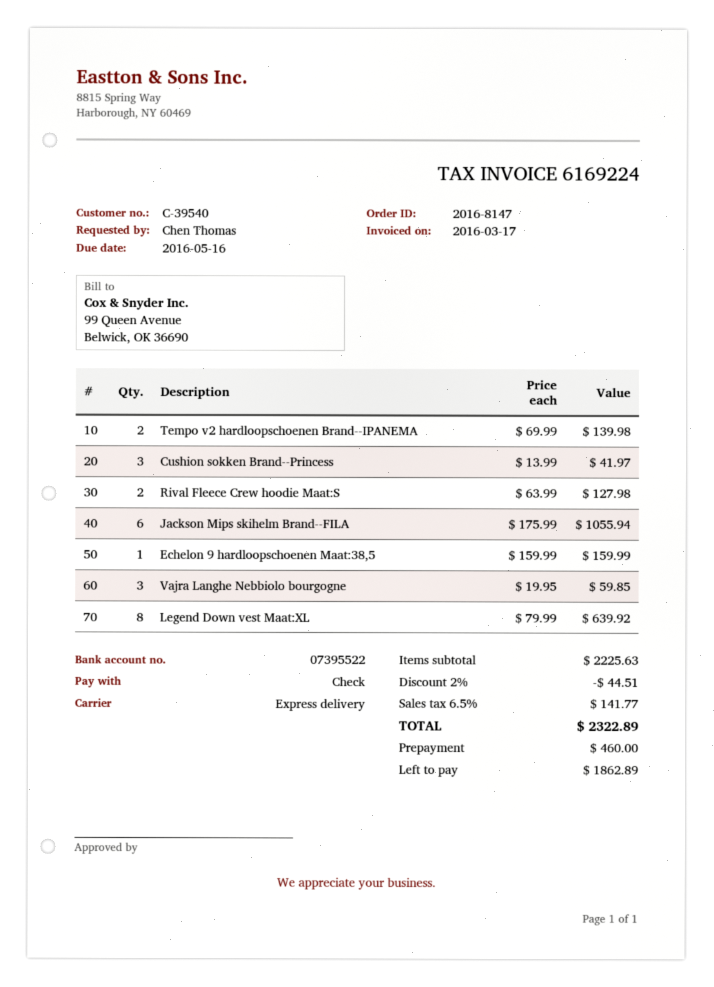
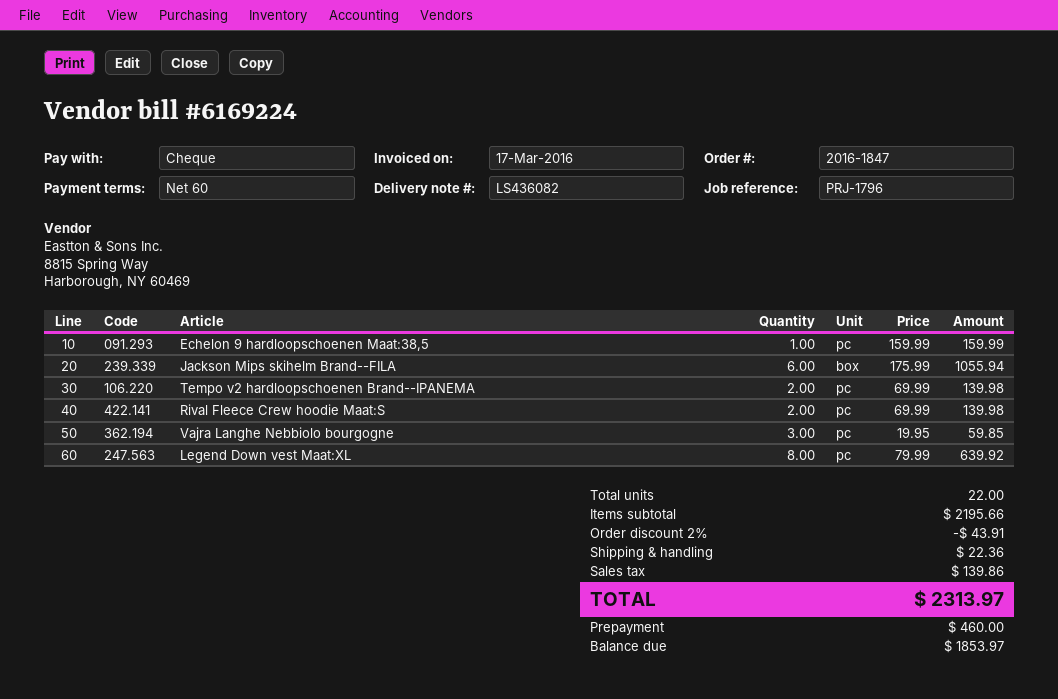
order number: 2016-8147 -> 2016-1847
Cushion sokken Brand--Princess: 3 x 13.99 = 41.97 -> none
Rival Fleece Crew hoodie Maat:S: 2 x 63.99 = 127.98 -> 2 x 69.99 = 139.98
subtotal: 2225.63 -> 2195.66
discount: 2% = 44.51 -> 2% = 43.91
shipping: none -> 22.36
tax: 141.77 -> 139.86
total: 2322.89 -> 2313.97
balance: 1862.89 -> 1853.97

